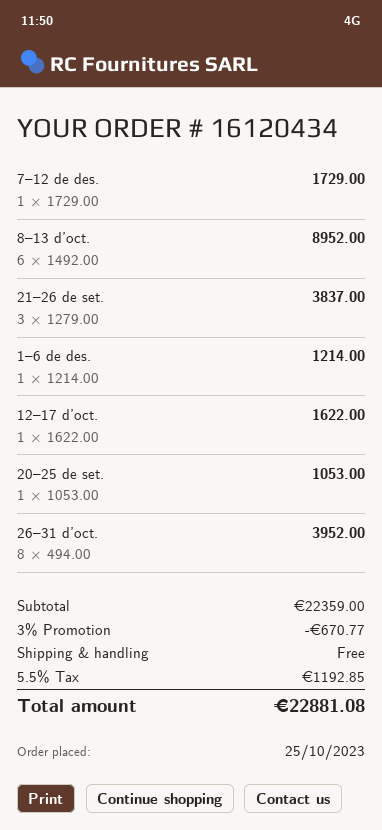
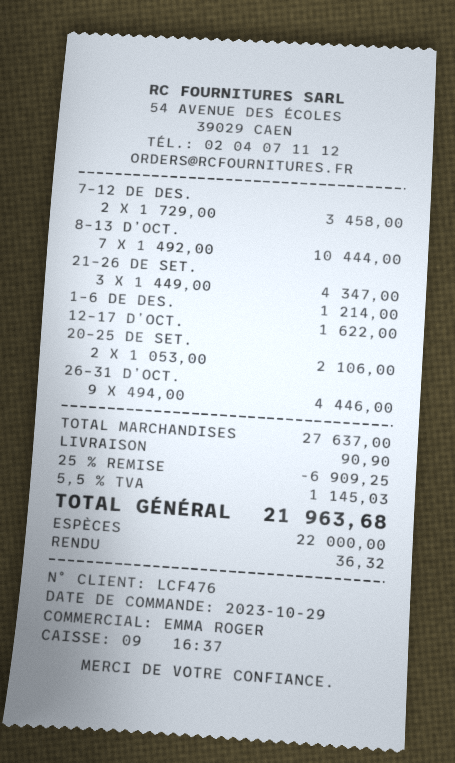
order date: 2023-10-25 -> 2023-10-29
7–12 de des.: 1 x 1729.00 = 1729.00 -> 2 x 1729.00 = 3458.00
8–13 d’oct.: 6 x 1492.00 = 8952.00 -> 7 x 1492.00 = 10444.00
21–26 de set.: 3 x 1279.00 = 3837.00 -> 3 x 1449.00 = 4347.00
20–25 de set.: 1 x 1053.00 = 1053.00 -> 2 x 1053.00 = 2106.00
26–31 d’oct.: 8 x 494.00 = 3952.00 -> 9 x 494.00 = 4446.00
subtotal: 22359.00 -> 27637.00
discount: 3% = 670.77 -> 25% = 6909.25
shipping: 0.00 -> 90.90
tax: 5.5% = 1192.85 -> 5.5% = 1145.03
total: 22881.08 -> 21963.68

